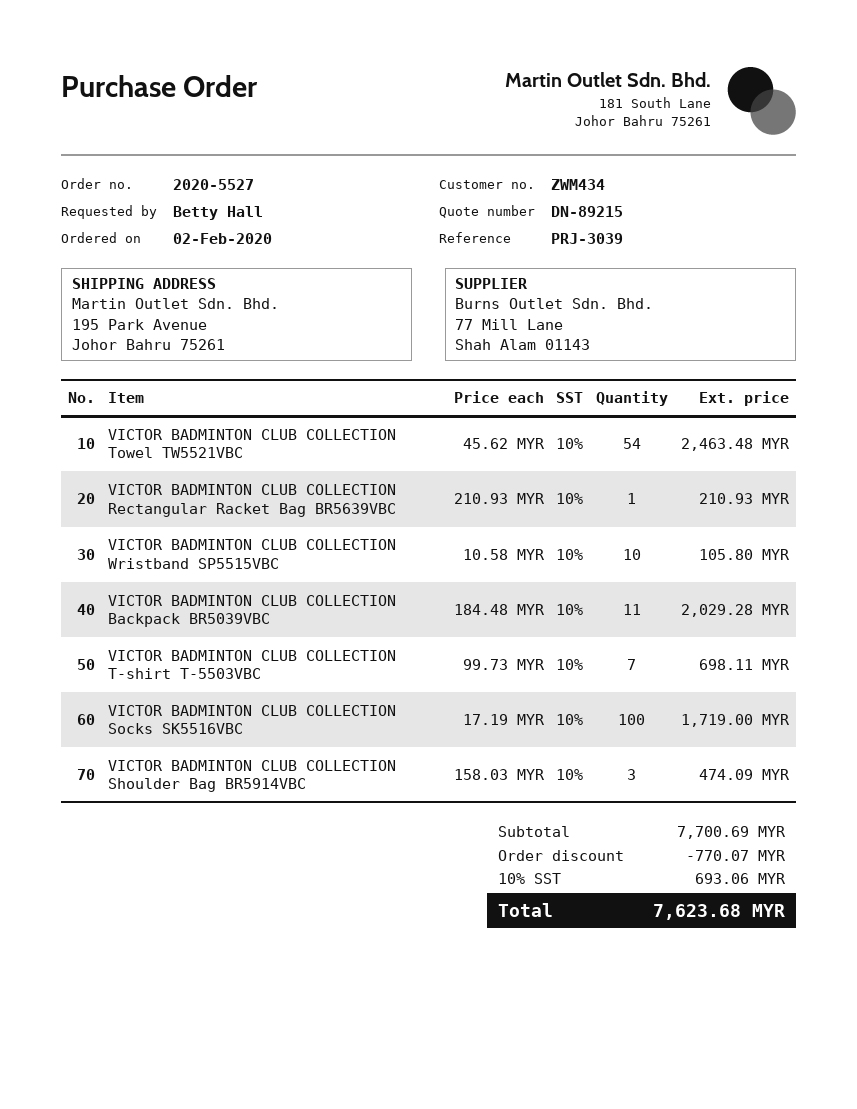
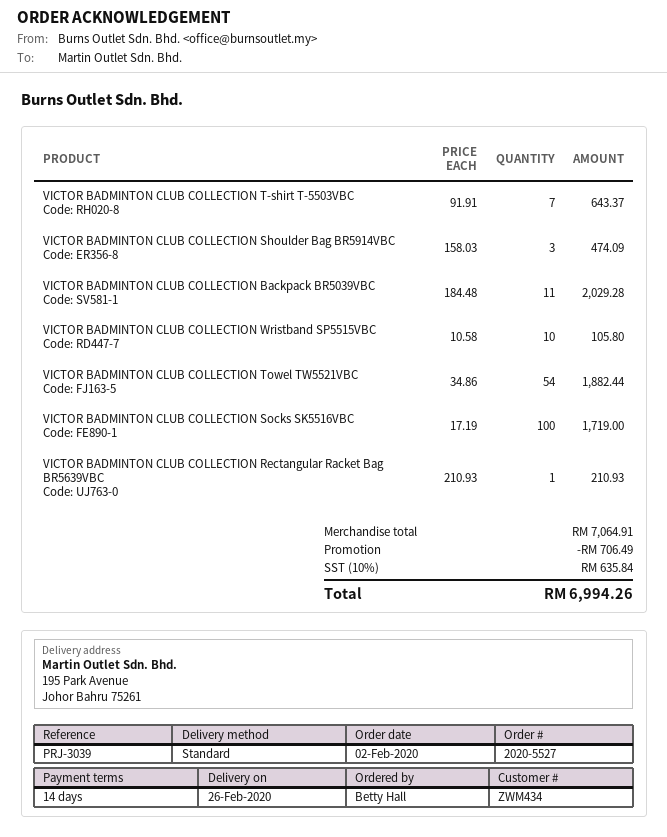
VICTOR BADMINTON CLUB COLLECTION Towel TW5521VBC: 54 x 45.62 = 2463.48 -> 54 x 34.86 = 1882.44
VICTOR BADMINTON CLUB COLLECTION T-shirt T-5503VBC: 7 x 99.73 = 698.11 -> 7 x 91.91 = 643.37
subtotal: 7700.69 -> 7064.91
discount: 770.07 -> 706.49
tax: 10% = 693.06 -> 10% = 635.84
total: 7623.68 -> 6994.26

